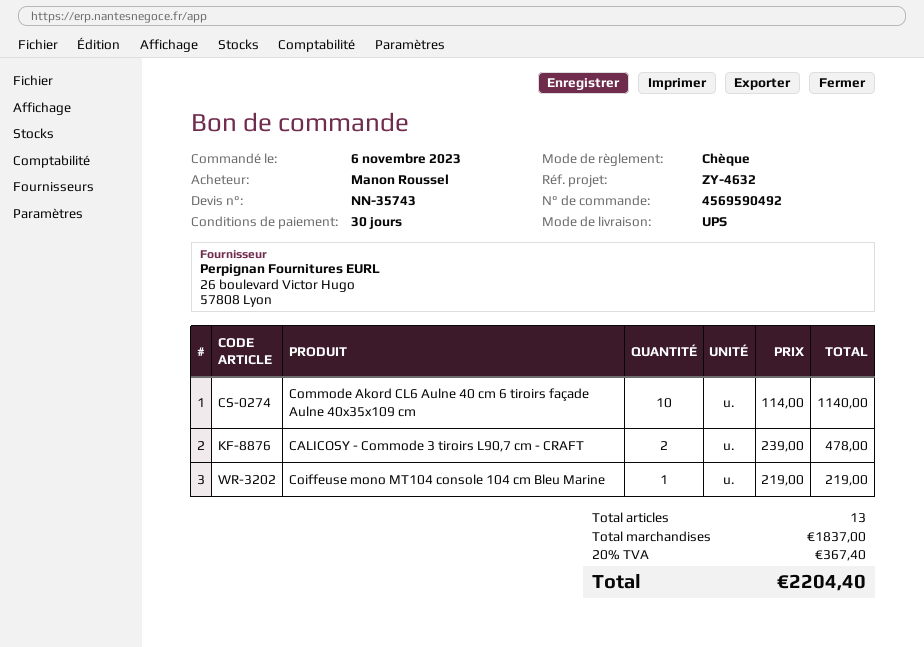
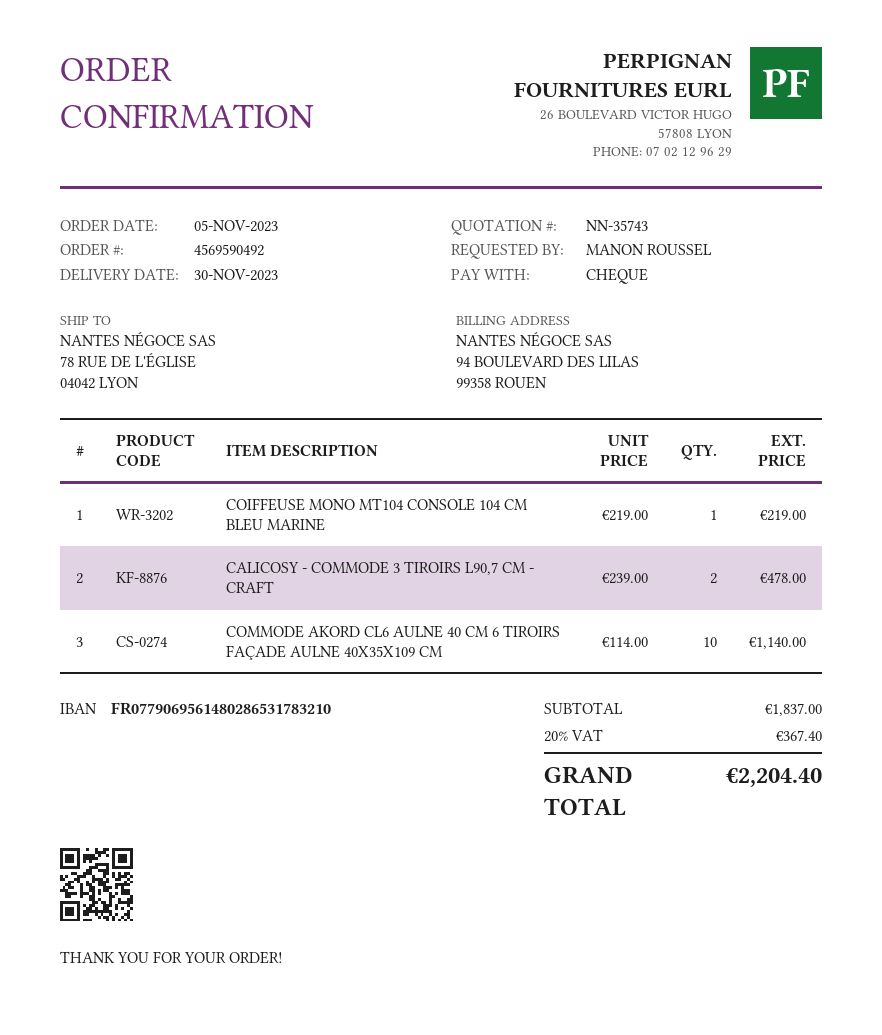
order date: 2023-11-06 -> 2023-11-05

